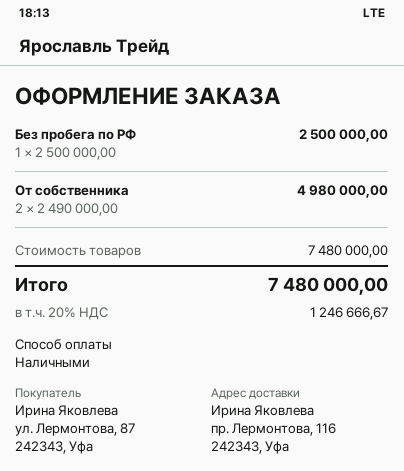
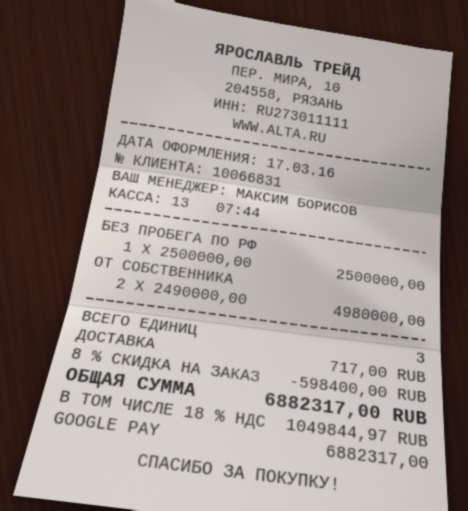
payment method: cash -> Google Pay
discount: none -> 8% = 598400.00
shipping: none -> 717.00
tax: 20% = 1246666.67 -> 18% = 1049844.97
total: 7480000.00 -> 6882317.00

